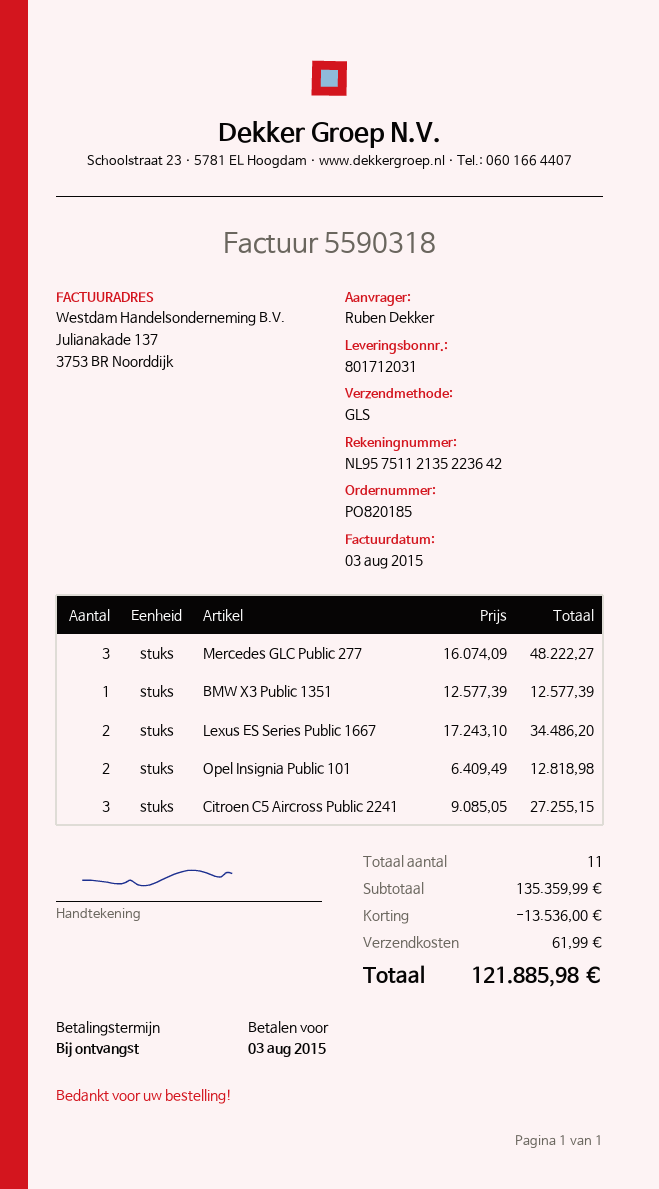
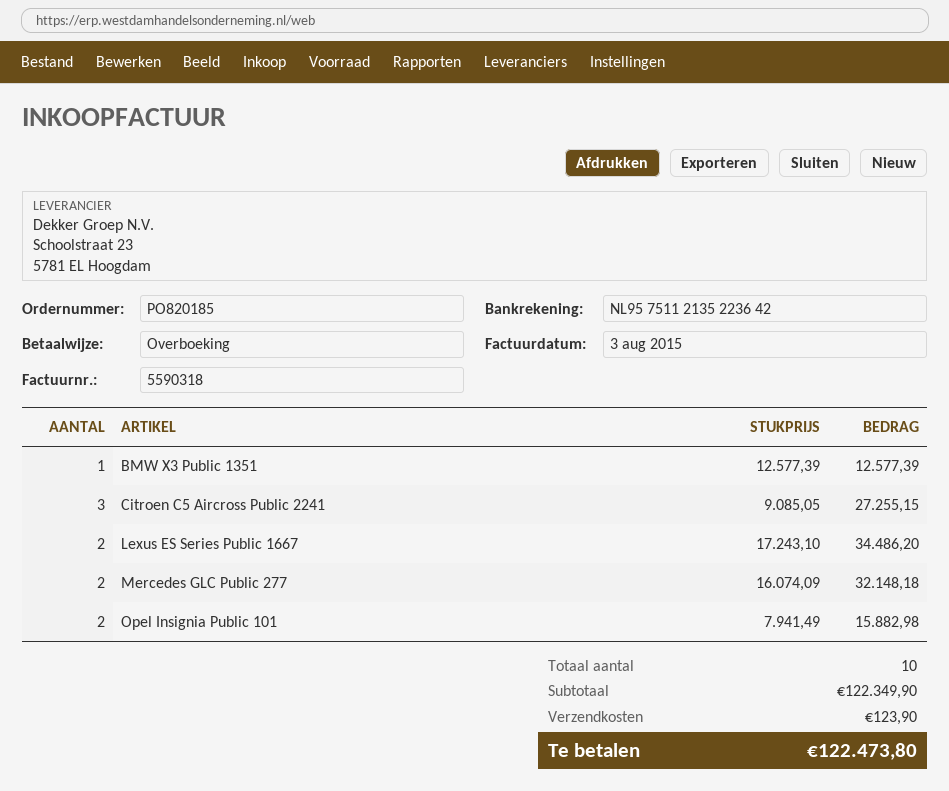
Mercedes GLC Public 277: 3 x 16074.09 = 48222.27 -> 2 x 16074.09 = 32148.18
Opel Insignia Public 101: 2 x 6409.49 = 12818.98 -> 2 x 7941.49 = 15882.98
total quantity: 11 -> 10
subtotal: 135359.99 -> 122349.90
discount: 13536.00 -> none
shipping: 61.99 -> 123.90
total: 121885.98 -> 122473.80

